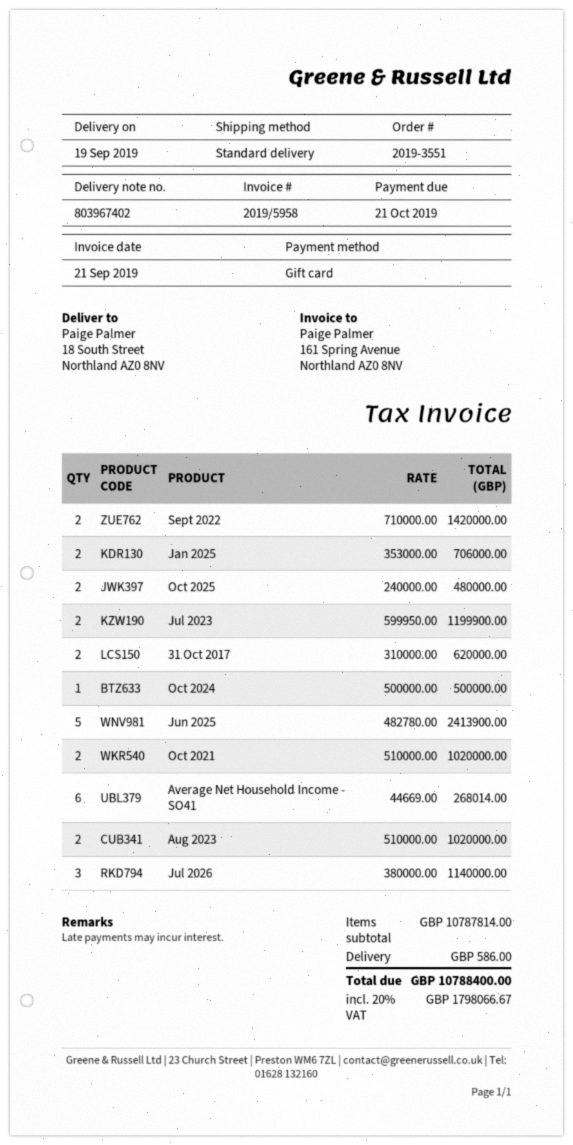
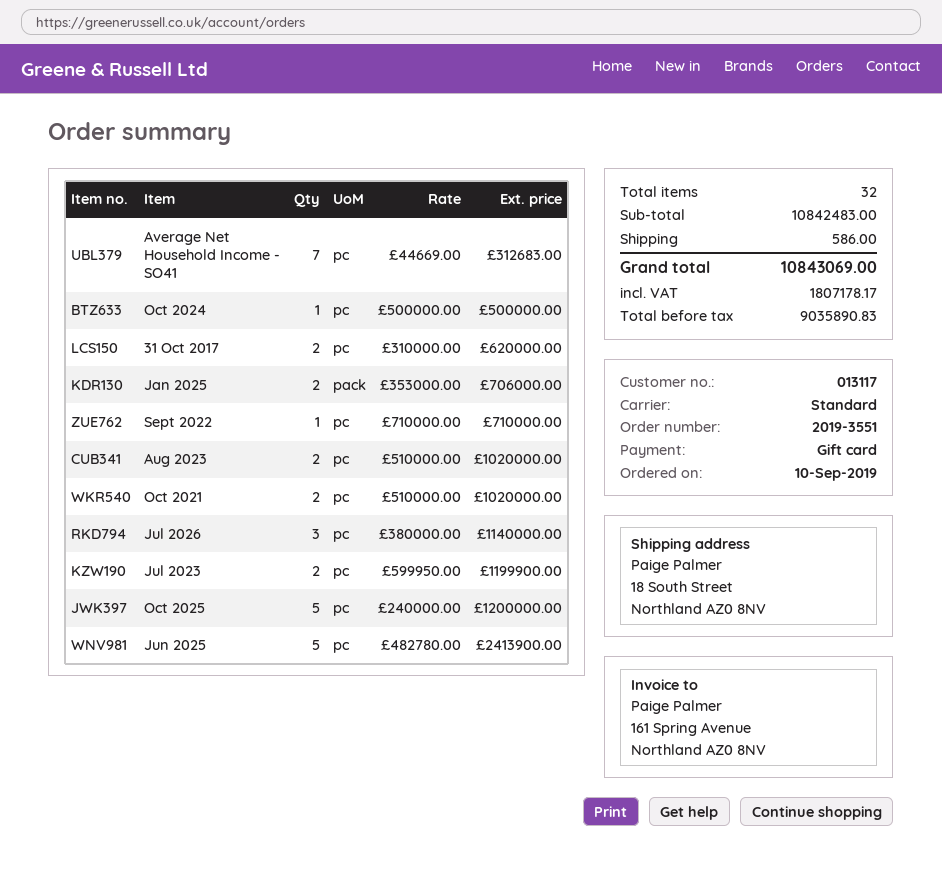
Sept 2022: 2 x 710000.00 = 1420000.00 -> 1 x 710000.00 = 710000.00
Oct 2025: 2 x 240000.00 = 480000.00 -> 5 x 240000.00 = 1200000.00
Average Net Household Income - SO41: 6 x 44669.00 = 268014.00 -> 7 x 44669.00 = 312683.00
subtotal: 10787814.00 -> 10842483.00
tax: 1798066.67 -> 1807178.17
total: 10788400.00 -> 10843069.00

